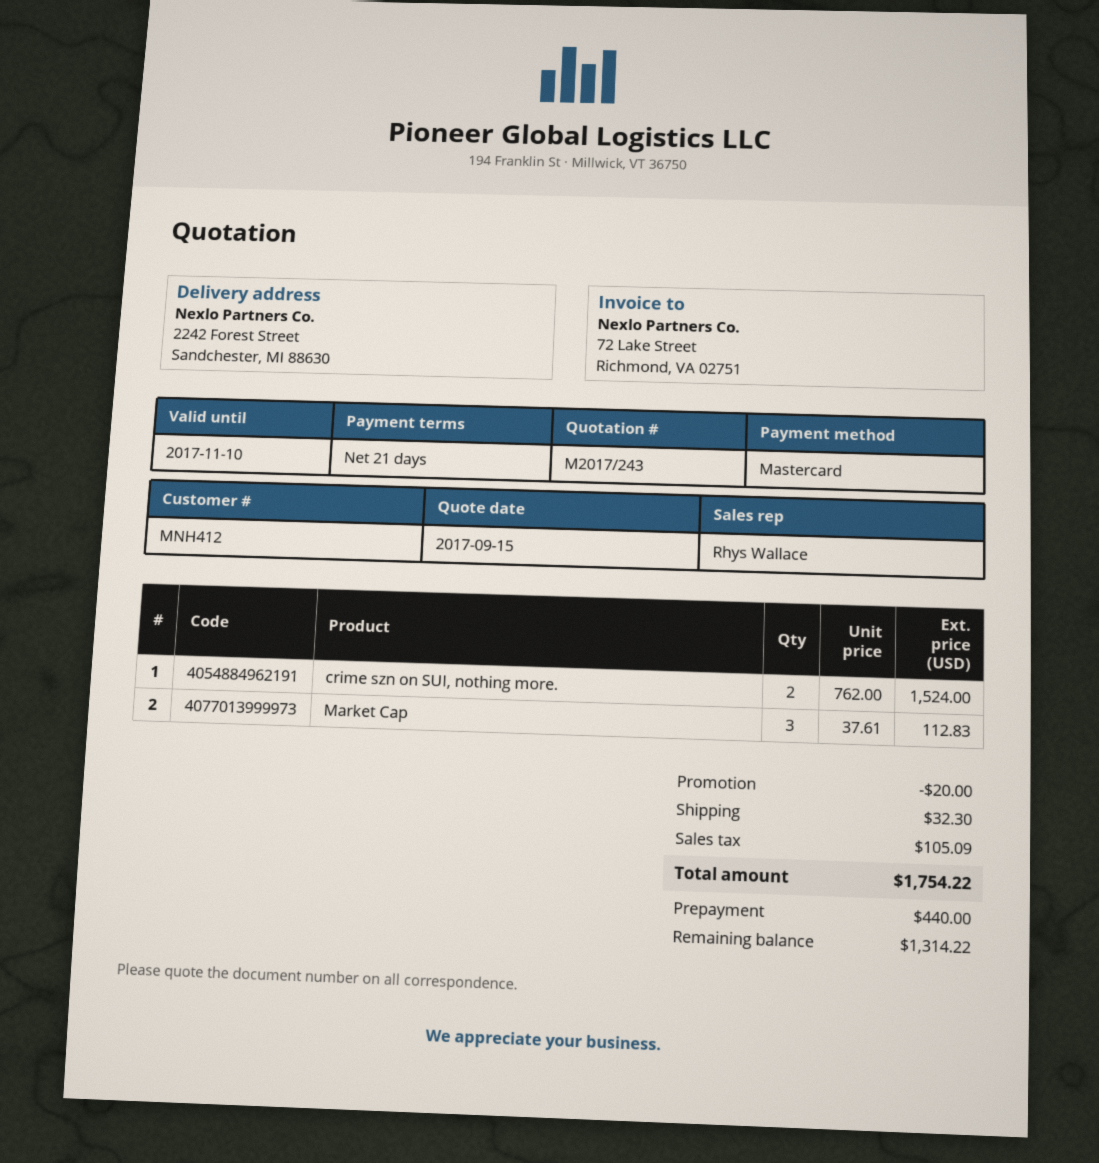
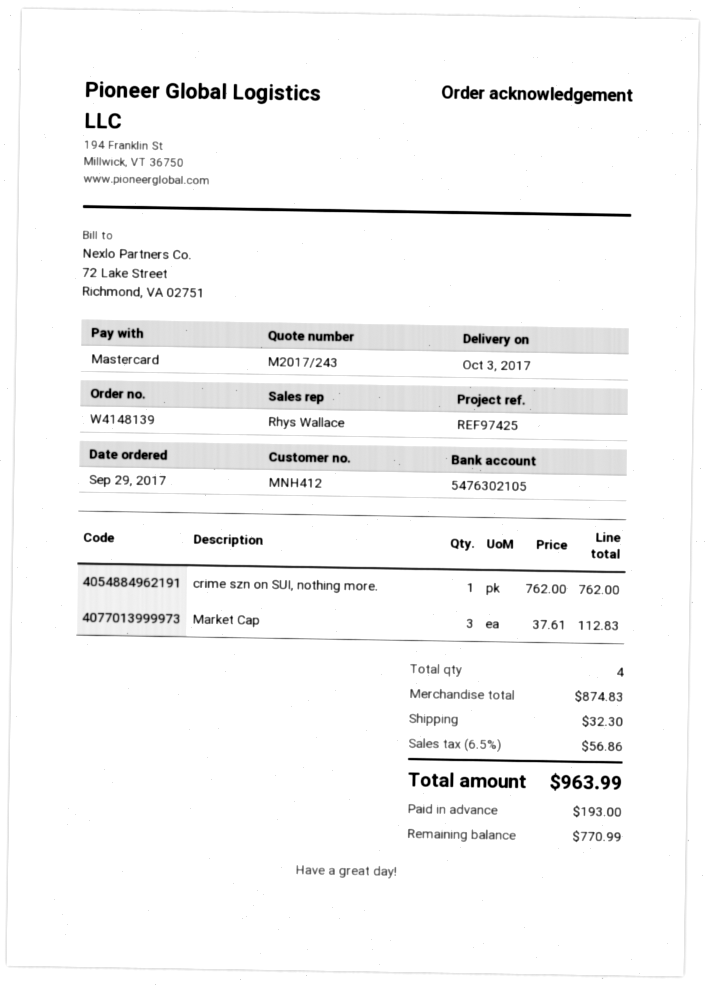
crime szn on SUI, nothing more.: 2 x 762.00 = 1524.00 -> 1 x 762.00 = 762.00
discount: 20.00 -> none
tax: 105.09 -> 56.86
total: 1754.22 -> 963.99
deposit: 440.00 -> 193.00
balance: 1314.22 -> 770.99

